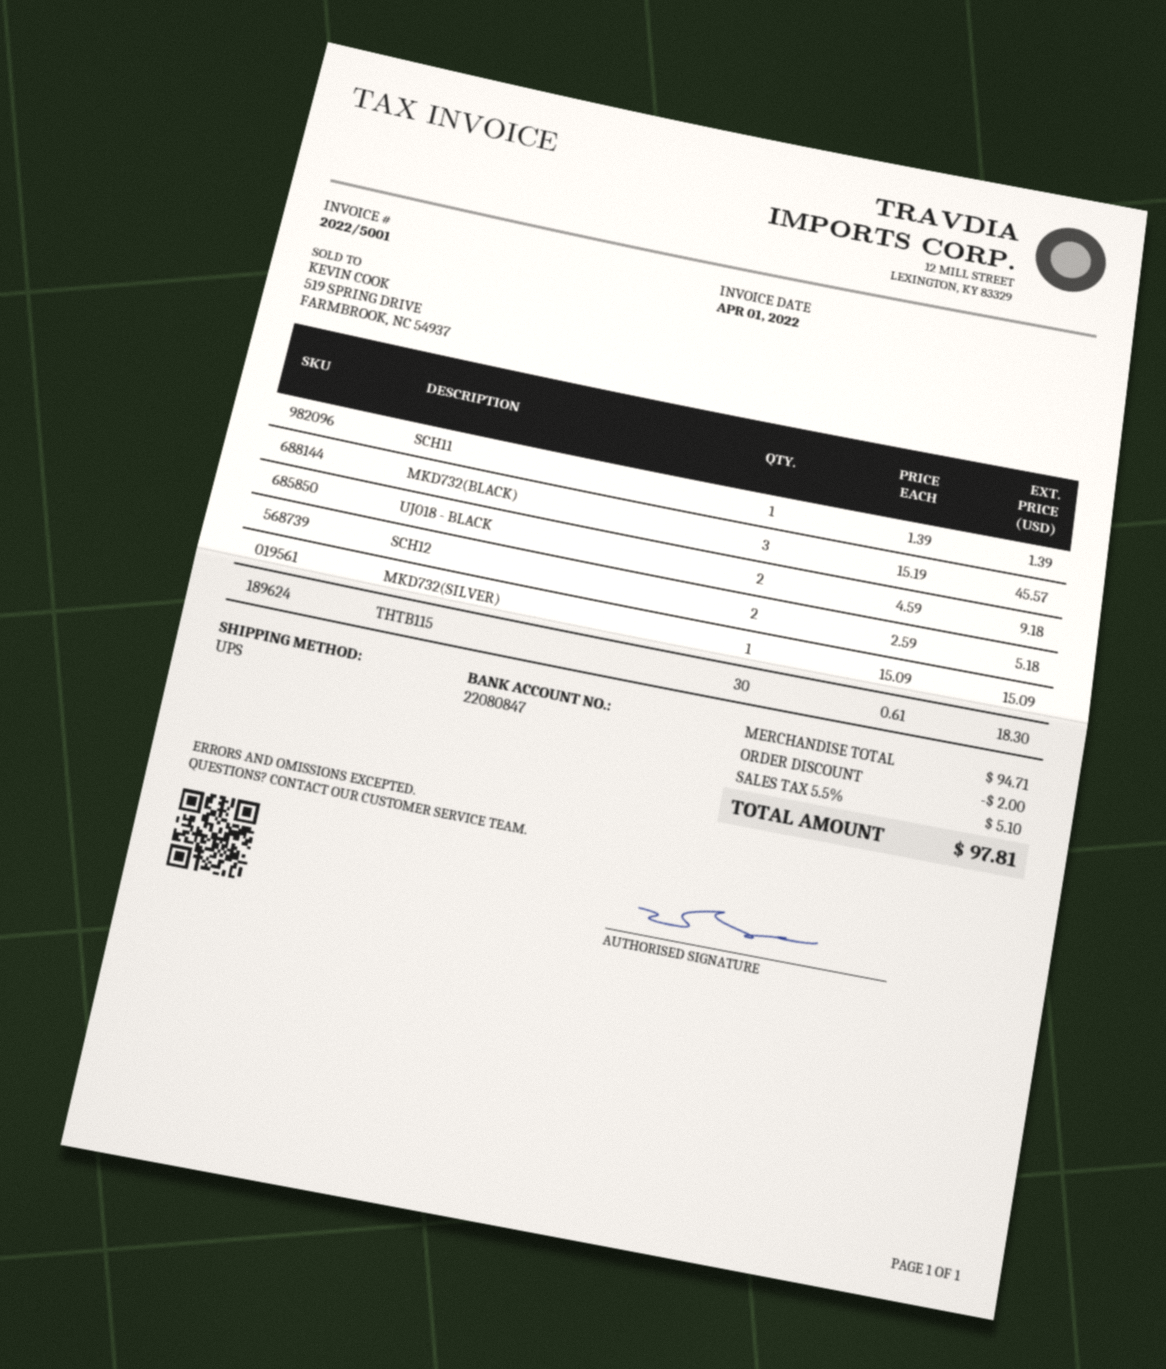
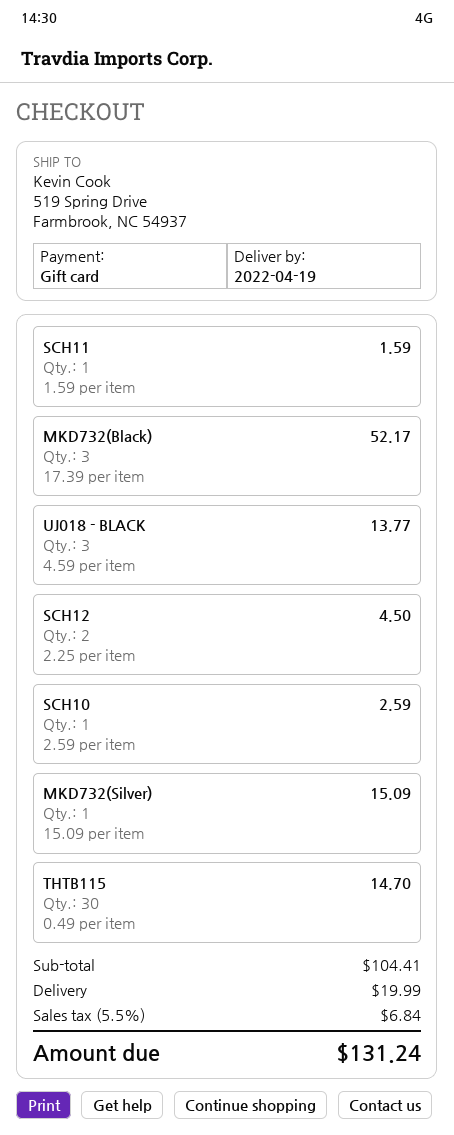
SCH11: 1 x 1.39 = 1.39 -> 1 x 1.59 = 1.59
MKD732(BLACK): 3 x 15.19 = 45.57 -> 3 x 17.39 = 52.17
UJ018 - BLACK: 2 x 4.59 = 9.18 -> 3 x 4.59 = 13.77
SCH12: 2 x 2.59 = 5.18 -> 2 x 2.25 = 4.50
THTB115: 30 x 0.61 = 18.30 -> 30 x 0.49 = 14.70
SCH10: none -> 1 x 2.59 = 2.59
subtotal: 94.71 -> 104.41
discount: 2.00 -> none
shipping: none -> 19.99
tax: 5.5% = 5.10 -> 5.5% = 6.84
total: 97.81 -> 131.24

